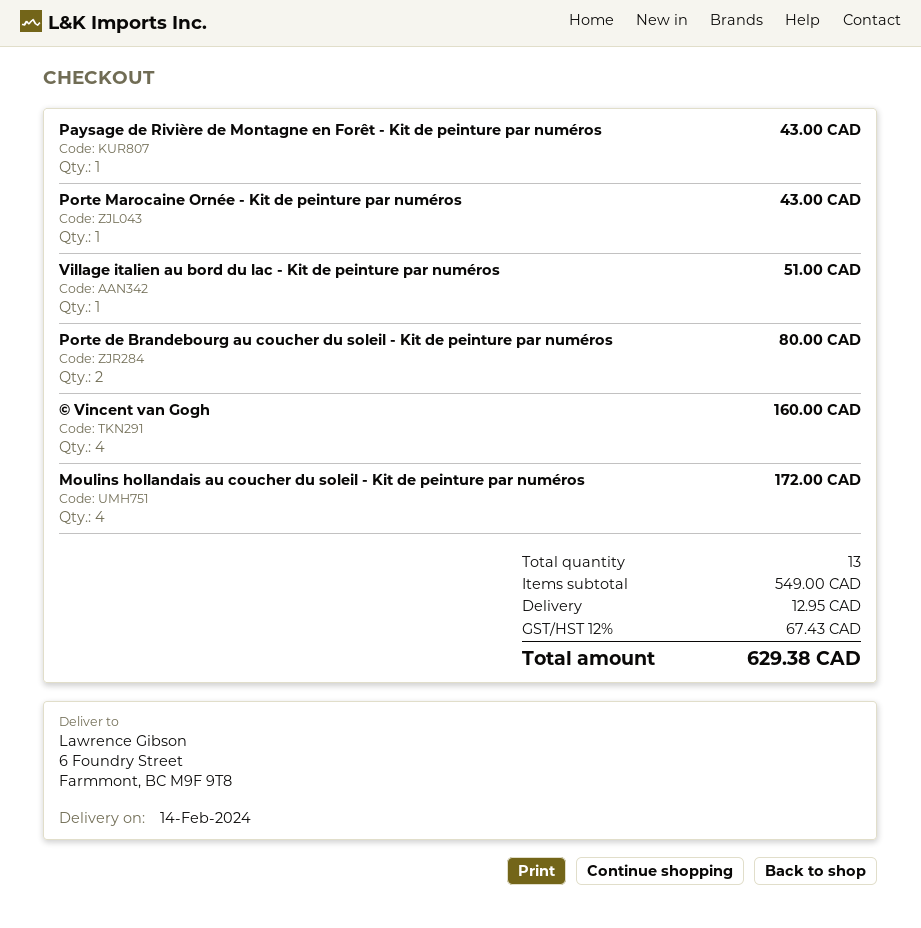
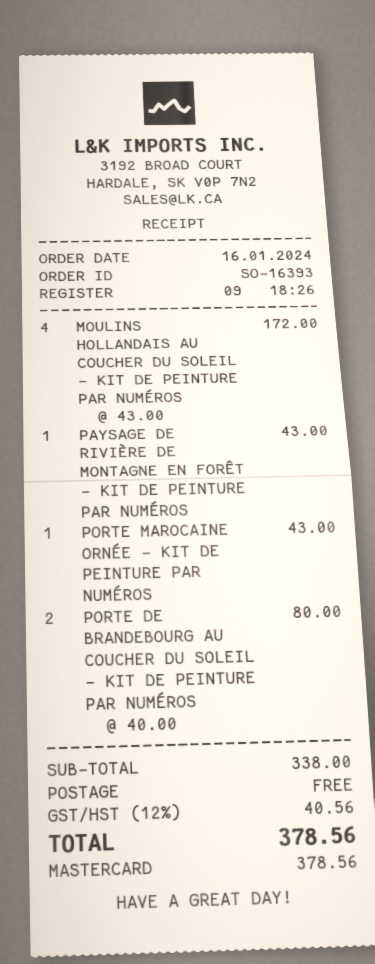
Village italien au bord du lac - Kit de peinture par numéros: 1 for 51.00 -> none
© Vincent van Gogh: 4 for 160.00 -> none
subtotal: 549.00 -> 338.00
shipping: 12.95 -> 0.00
tax: 12% = 67.43 -> 12% = 40.56
total: 629.38 -> 378.56

